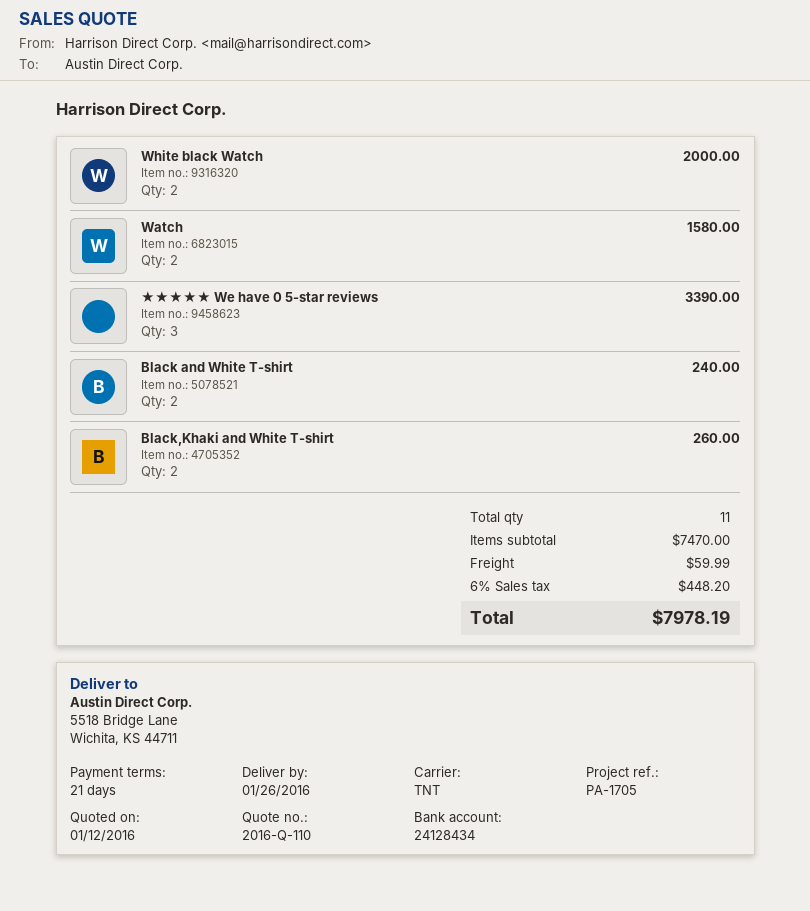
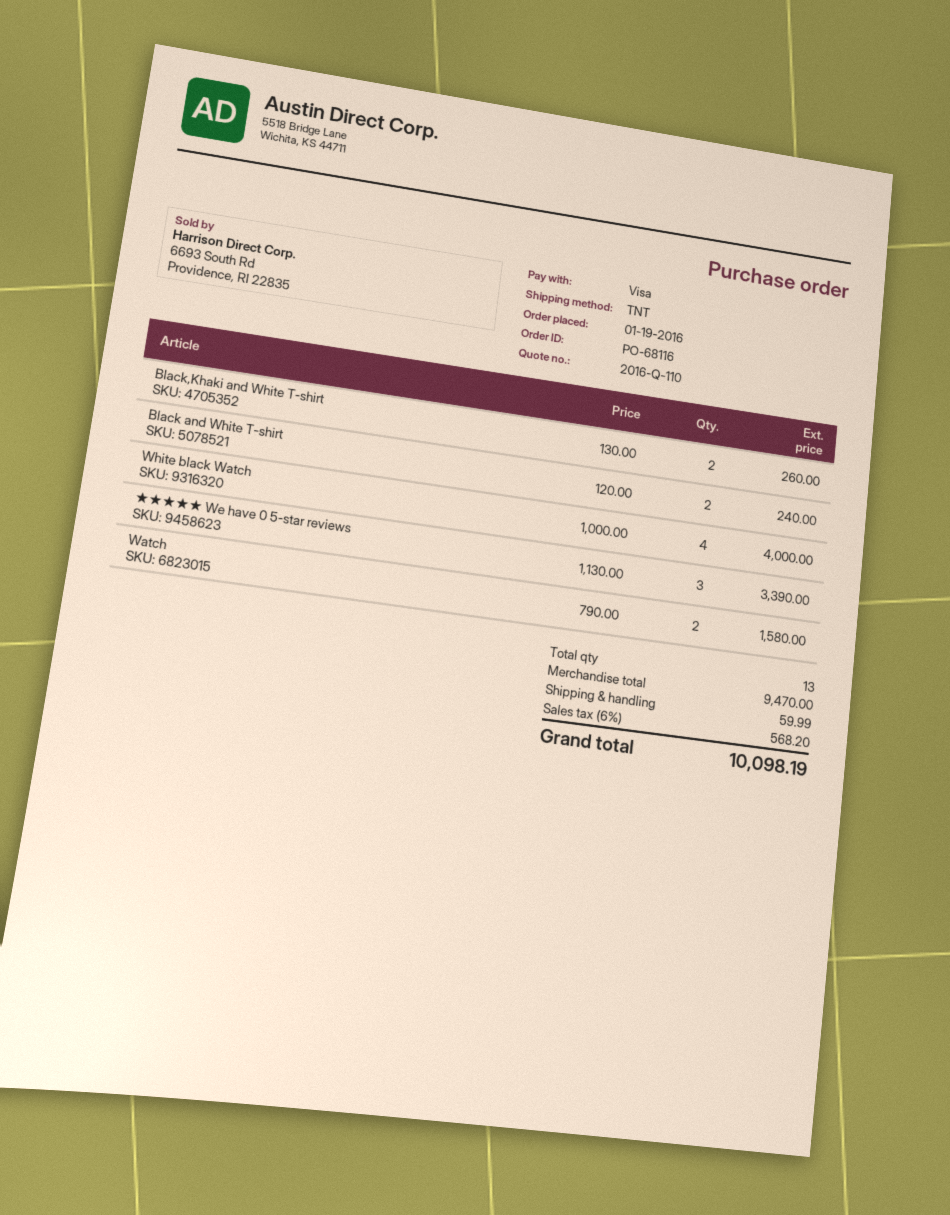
White black Watch: 2 for 2000.00 -> 4 for 4000.00
total quantity: 11 -> 13
subtotal: 7470.00 -> 9470.00
tax: 6% = 448.20 -> 6% = 568.20
total: 7978.19 -> 10098.19

